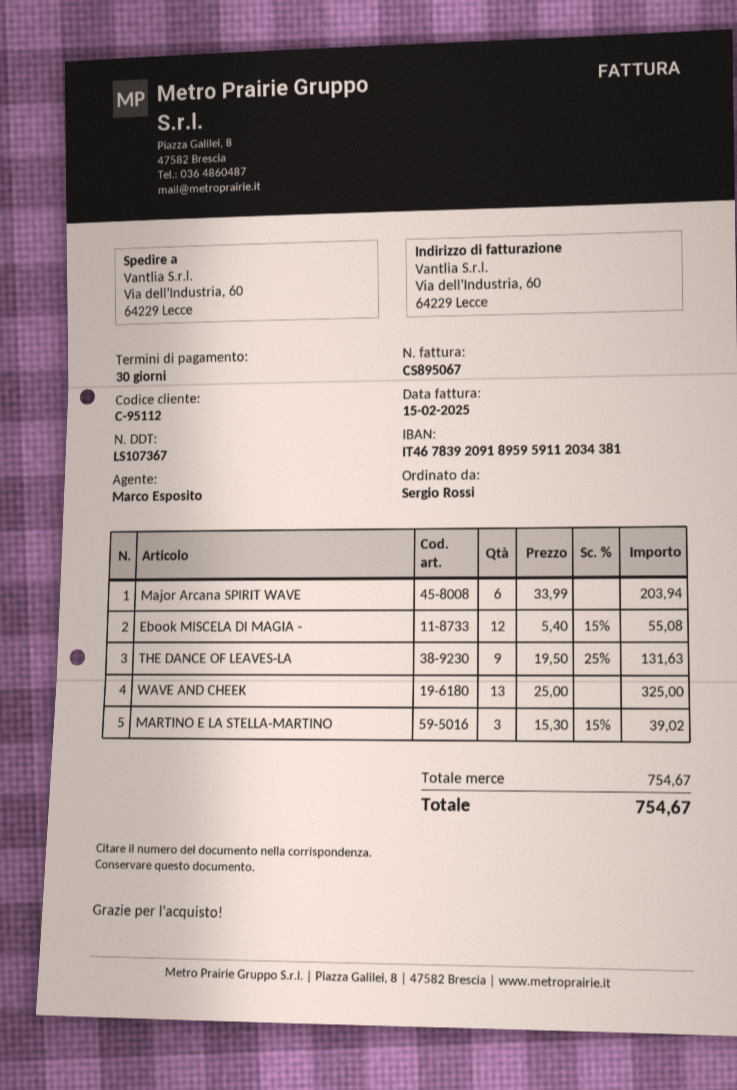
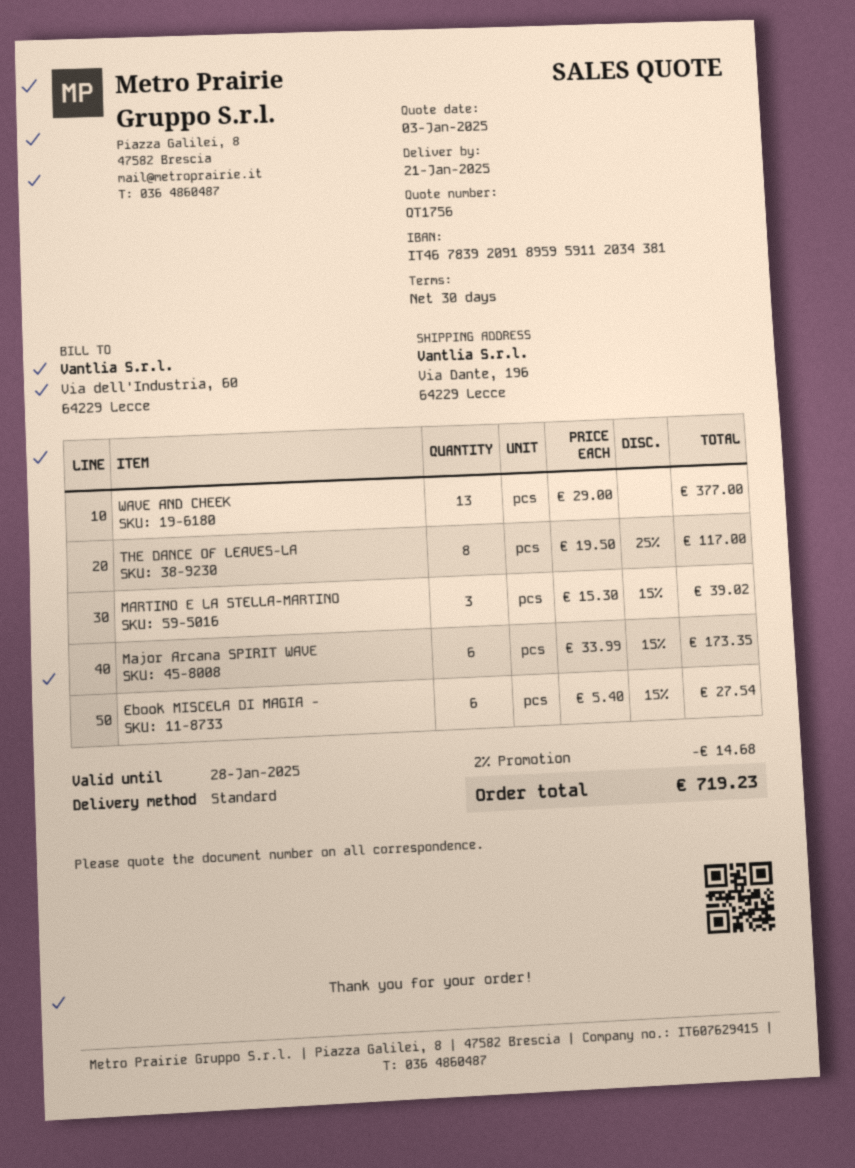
ship to: Via dell'Industria, 60, 64229 Lecce -> Via Dante, 196, 64229 Lecce
Major Arcana SPIRIT WAVE: 6 x 33.99 = 203.94 -> 6 x 33.99 - 15% = 173.35
Ebook MISCELA DI MAGIA -: 12 x 5.40 - 15% = 55.08 -> 6 x 5.40 - 15% = 27.54
THE DANCE OF LEAVES-LA: 9 x 19.50 - 25% = 131.63 -> 8 x 19.50 - 25% = 117.00
WAVE AND CHEEK: 13 x 25.00 = 325.00 -> 13 x 29.00 = 377.00
discount: none -> 2% = 14.68
total: 754.67 -> 719.23

